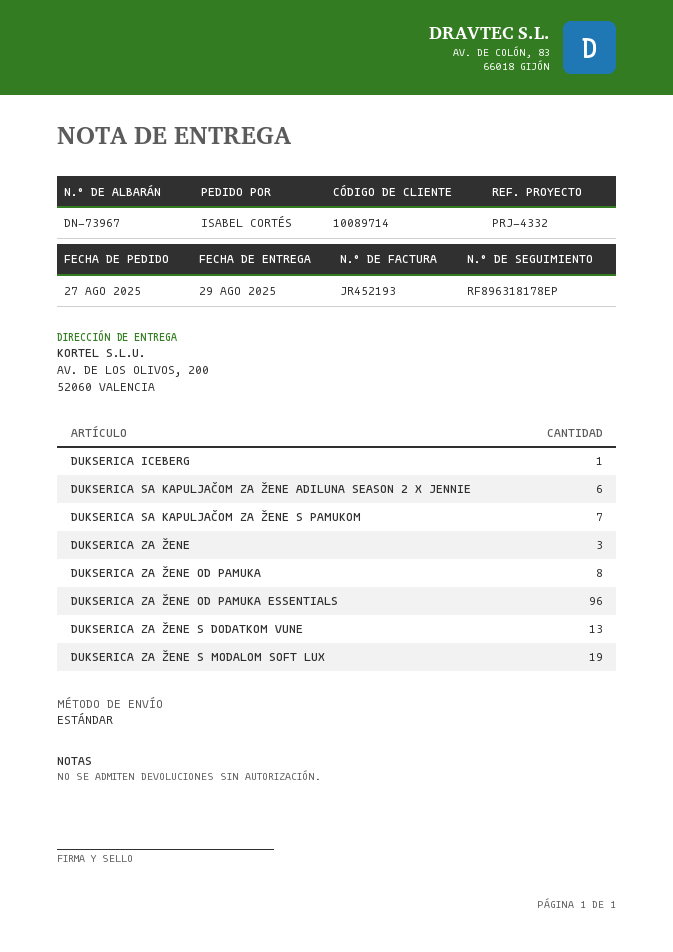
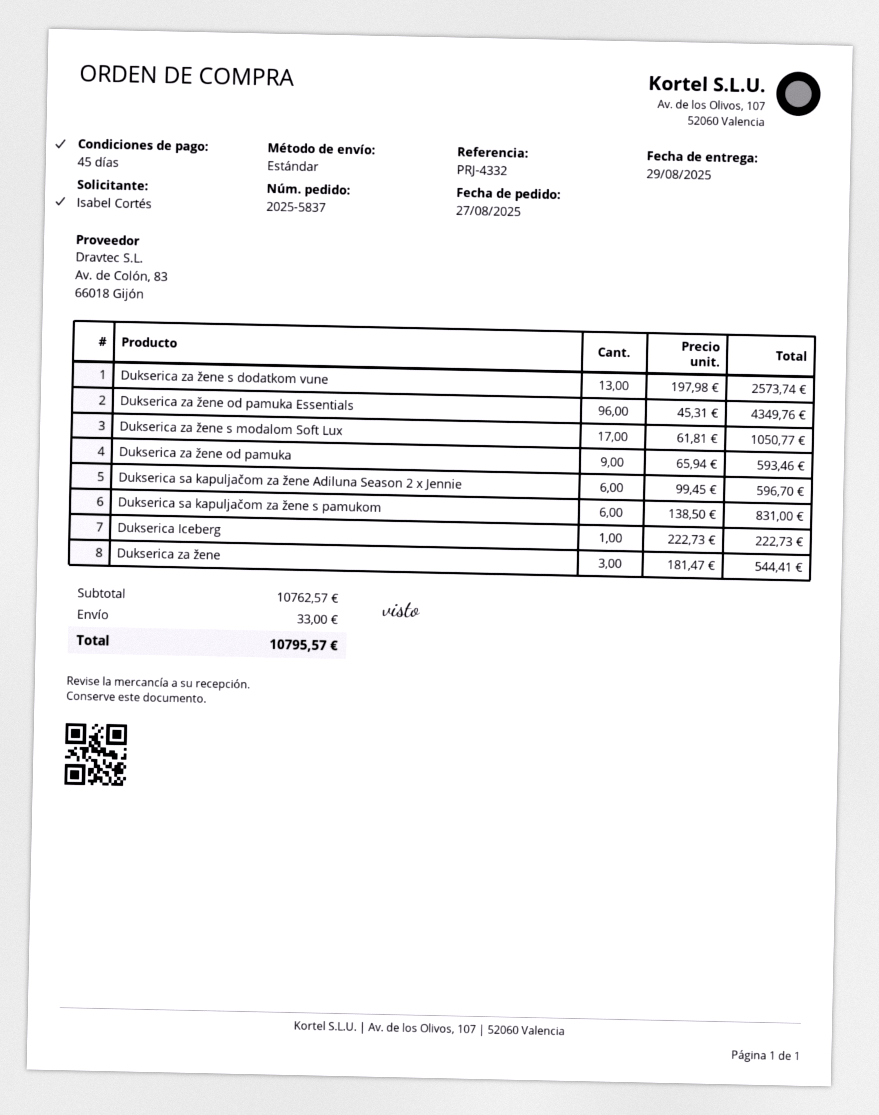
DUKSERICA SA KAPULJAČOM ZA ŽENE S PAMUKOM: 7 -> 6
DUKSERICA ZA ŽENE OD PAMUKA: 8 -> 9
DUKSERICA ZA ŽENE S MODALOM SOFT LUX: 19 -> 17

